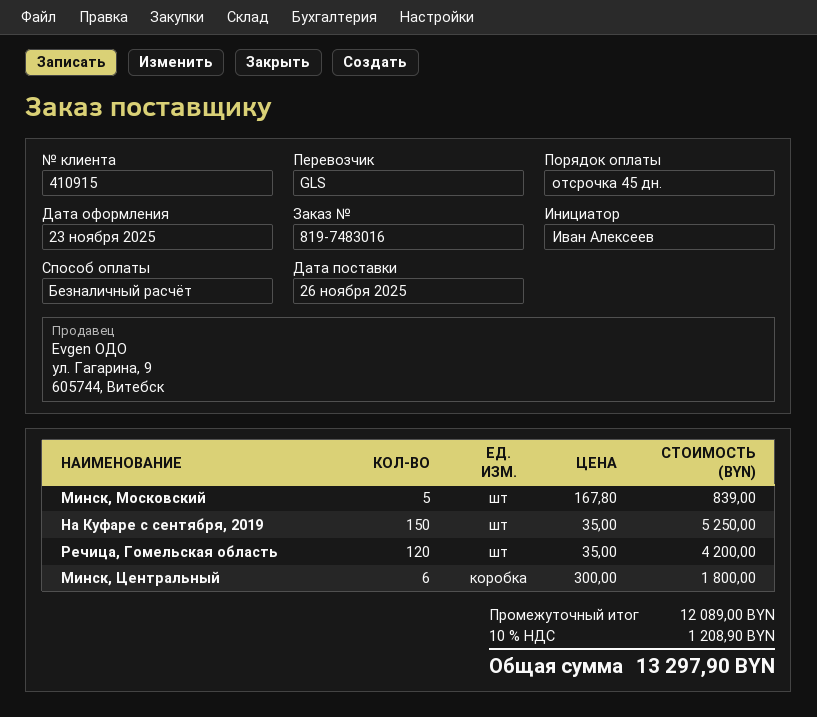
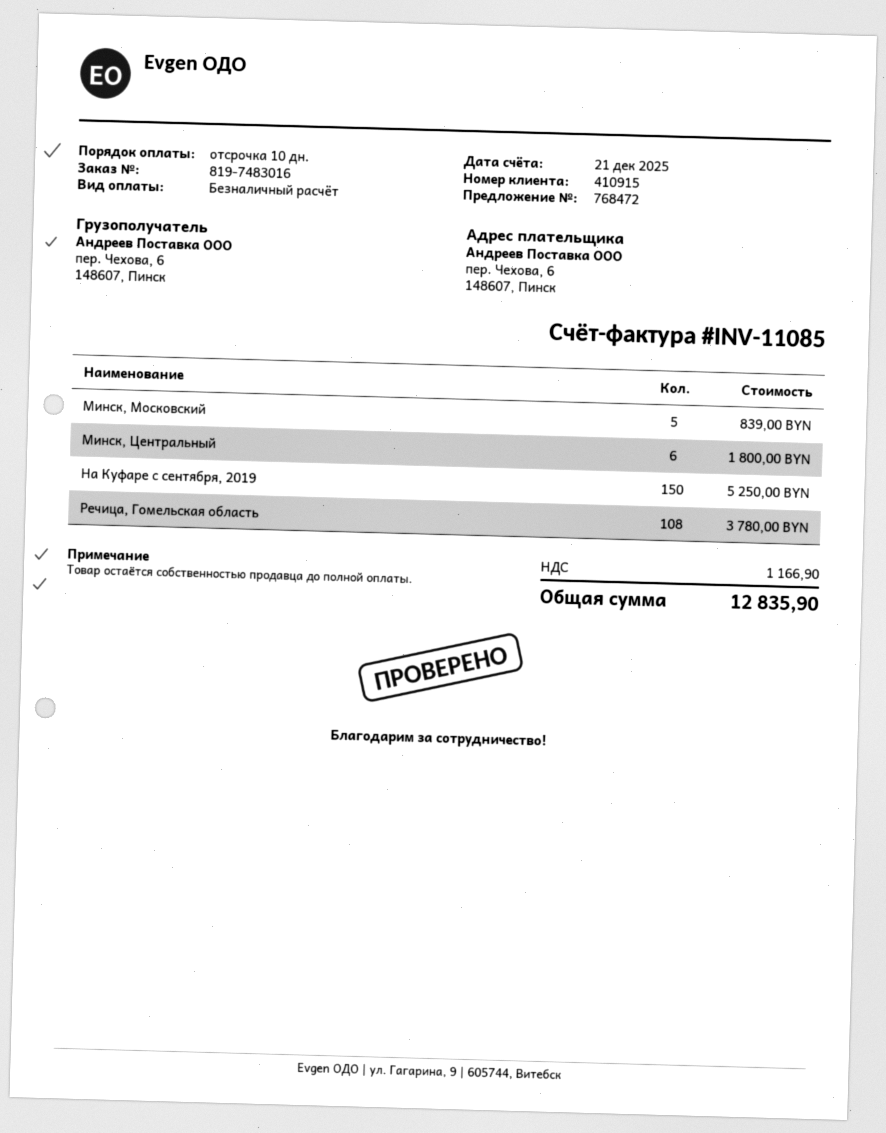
payment terms: 45 days -> 10 days
Речица, Гомельская область: 120 for 4200.00 -> 108 for 3780.00
tax: 1208.90 -> 1166.90
total: 13297.90 -> 12835.90

